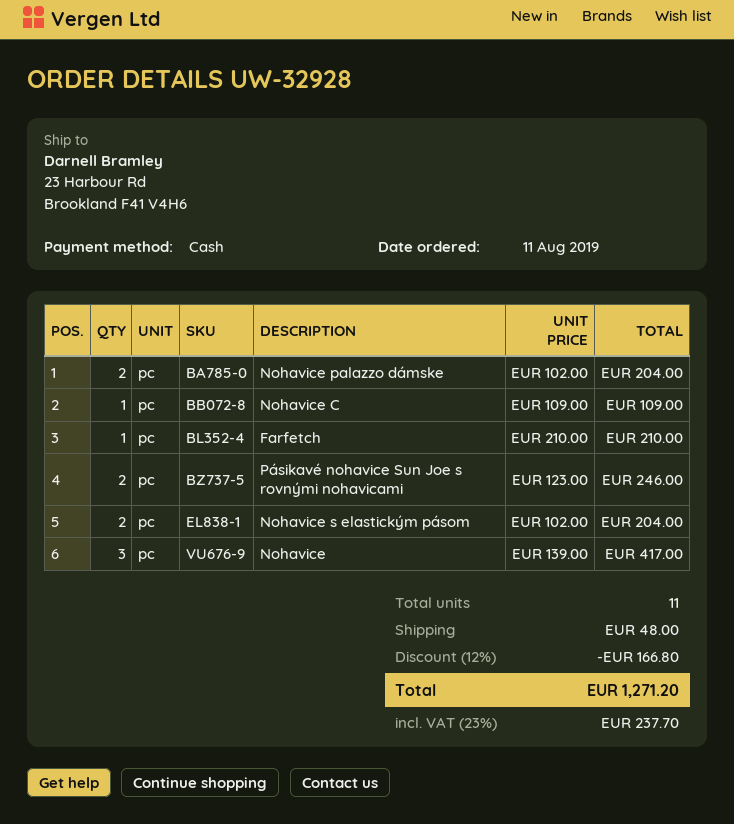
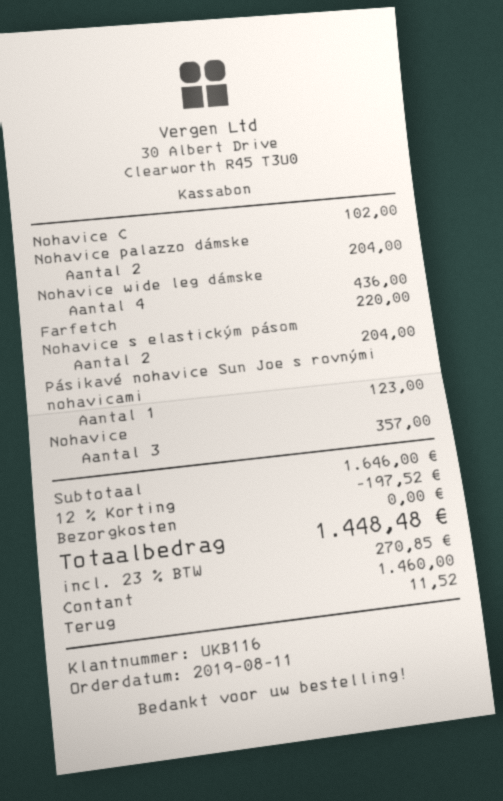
Nohavice C: 1 for 109.00 -> 1 for 102.00
Farfetch: 1 for 210.00 -> 1 for 220.00
Pásikavé nohavice Sun Joe s rovnými nohavicami: 2 for 246.00 -> 1 for 123.00
Nohavice: 3 for 417.00 -> 3 for 357.00
Nohavice wide leg dámske: none -> 4 for 436.00
discount: 12% = 166.80 -> 12% = 197.52
shipping: 48.00 -> 0.00
tax: 23% = 237.70 -> 23% = 270.85
total: 1271.20 -> 1448.48

